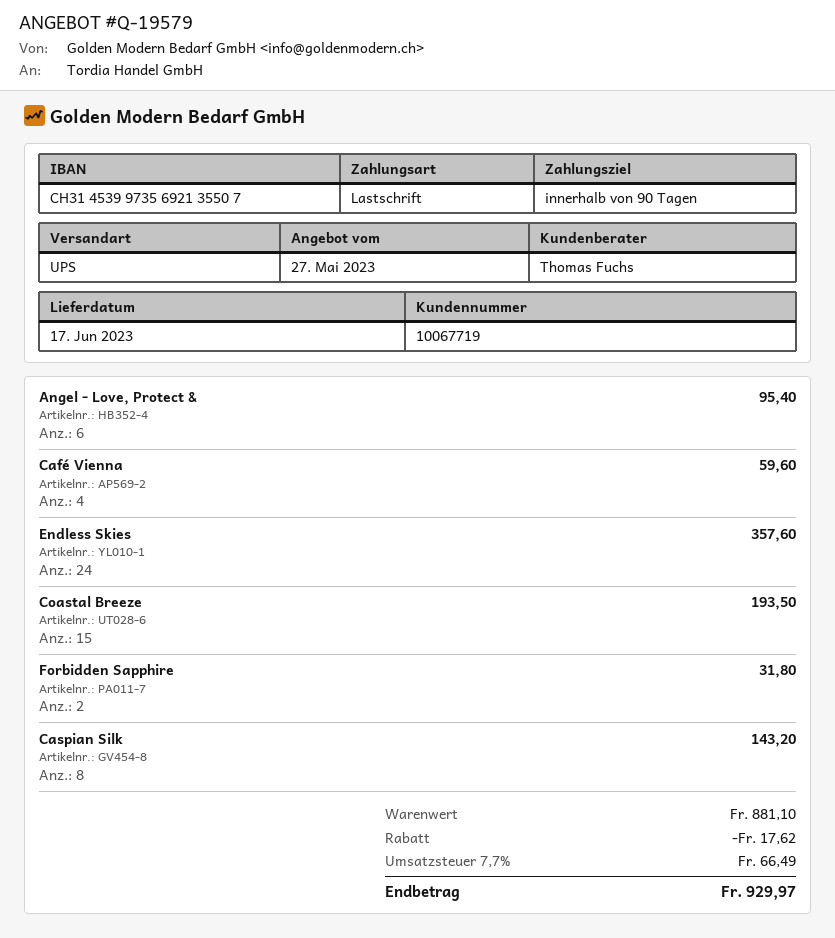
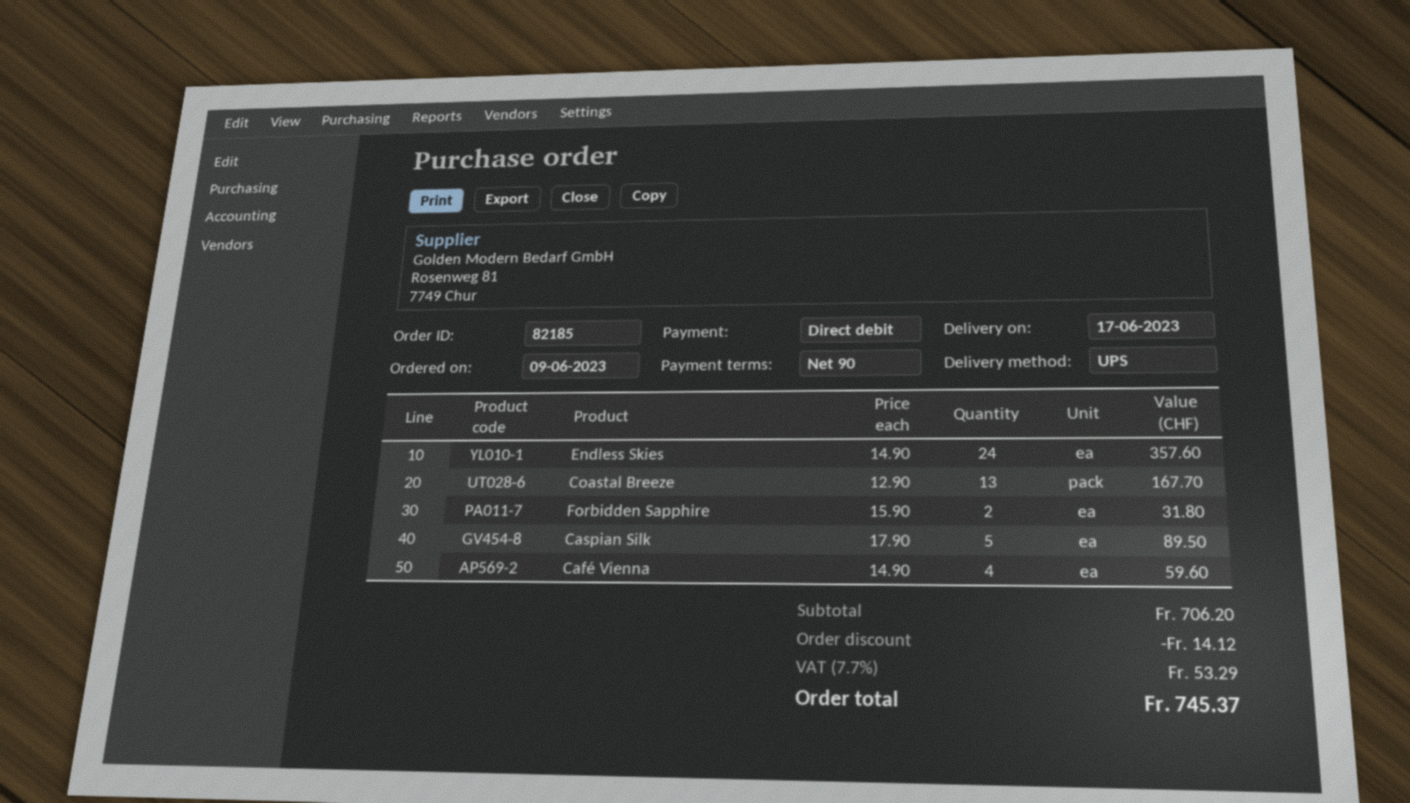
Angel - Love, Protect &: 6 for 95.40 -> none
Coastal Breeze: 15 for 193.50 -> 13 for 167.70
Caspian Silk: 8 for 143.20 -> 5 for 89.50
subtotal: 881.10 -> 706.20
discount: 17.62 -> 14.12
tax: 7.7% = 66.49 -> 7.7% = 53.29
total: 929.97 -> 745.37

